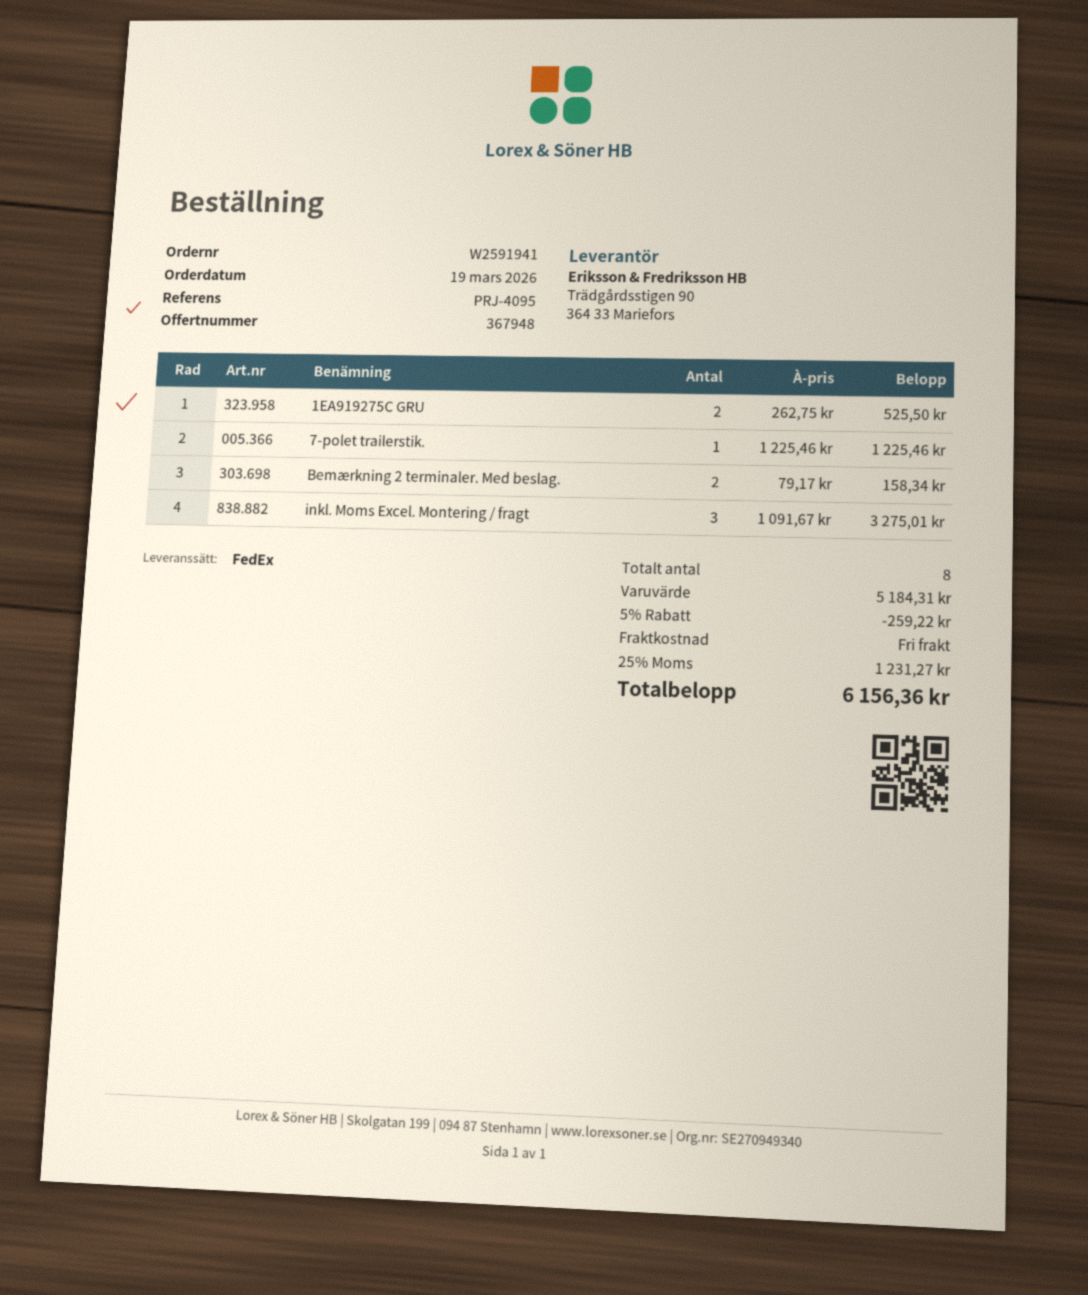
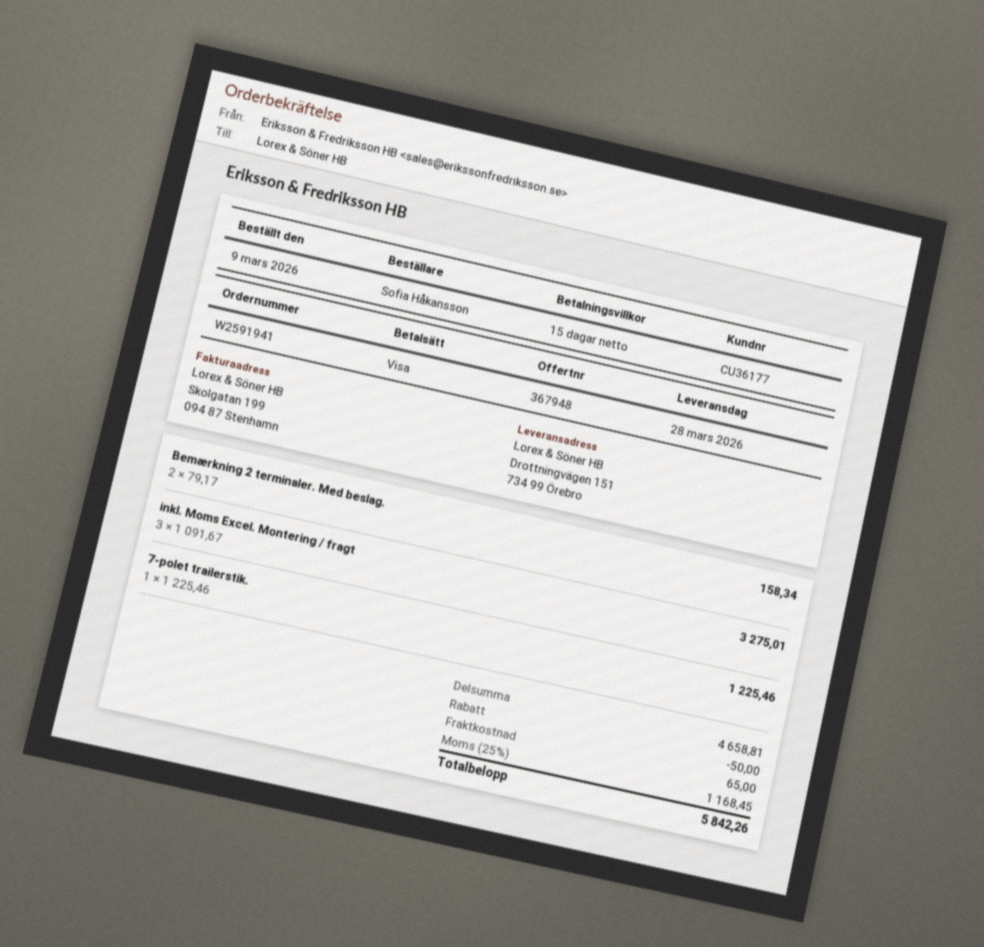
order date: 2026-03-19 -> 2026-03-09
1EA919275C GRU: 2 x 262.75 = 525.50 -> none
subtotal: 5184.31 -> 4658.81
discount: 259.22 -> 50.00
shipping: 0.00 -> 65.00
tax: 25% = 1231.27 -> 25% = 1168.45
total: 6156.36 -> 5842.26

